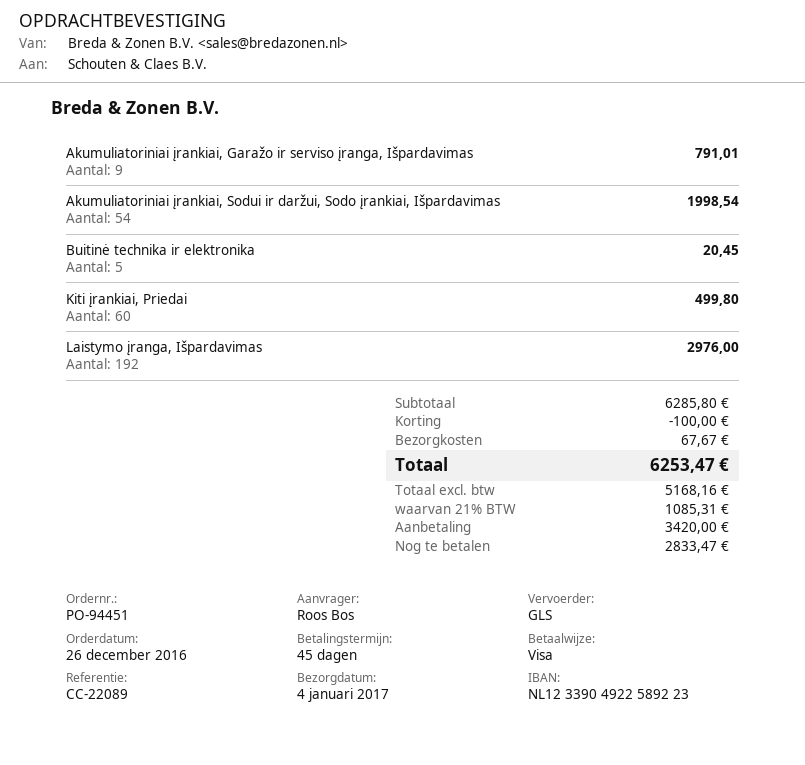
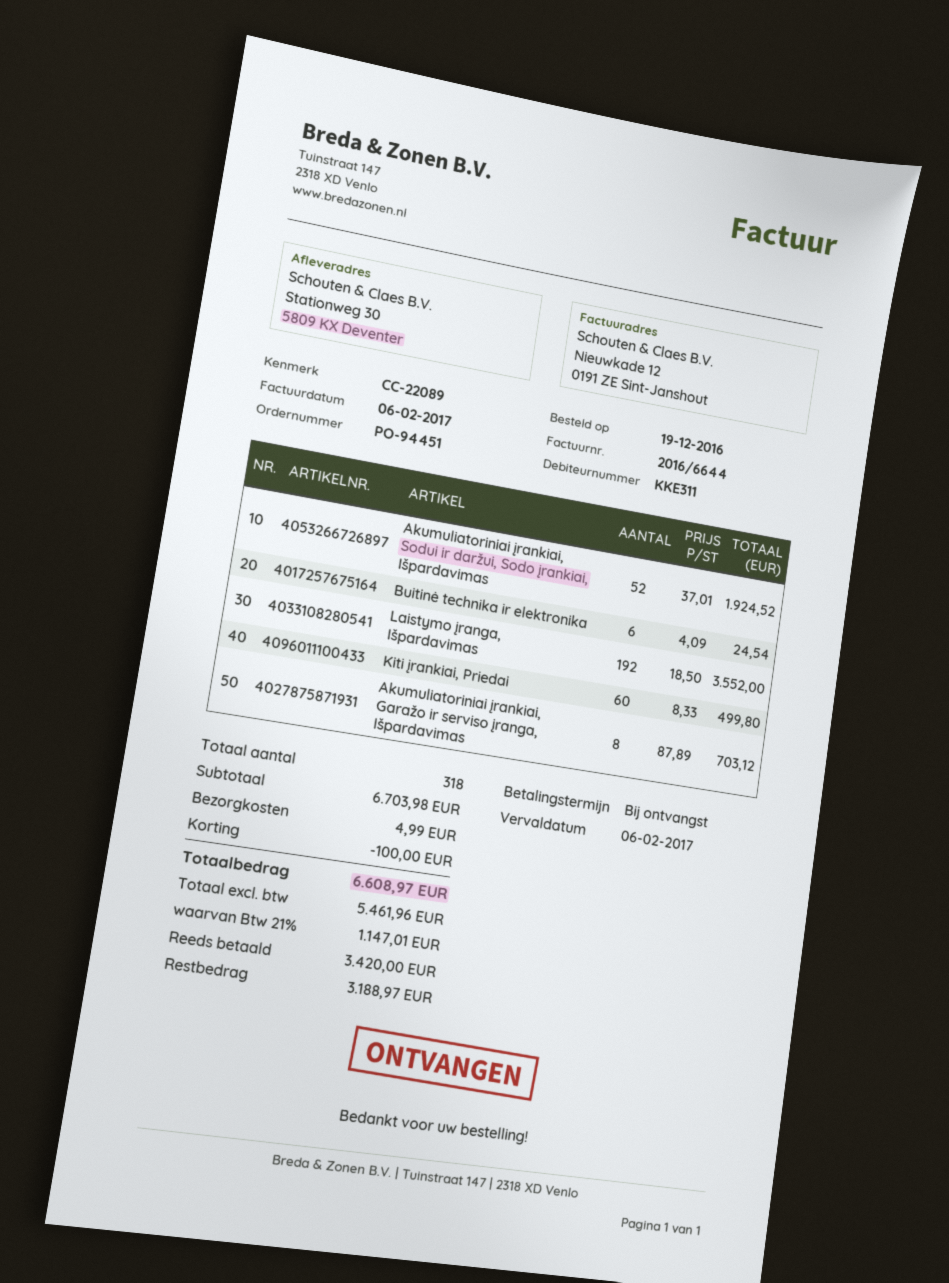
order date: 2016-12-26 -> 2016-12-19
payment terms: 45 days -> on receipt
Akumuliatoriniai įrankiai, Garažo ir serviso įranga, Išpardavimas: 9 for 791.01 -> 8 for 703.12
Akumuliatoriniai įrankiai, Sodui ir daržui, Sodo įrankiai, Išpardavimas: 54 for 1998.54 -> 52 for 1924.52
Buitinė technika ir elektronika: 5 for 20.45 -> 6 for 24.54
Laistymo įranga, Išpardavimas: 192 for 2976.00 -> 192 for 3552.00
subtotal: 6285.80 -> 6703.98
shipping: 67.67 -> 4.99
net: 5168.16 -> 5461.96
tax: 21% = 1085.31 -> 21% = 1147.01
total: 6253.47 -> 6608.97
balance: 2833.47 -> 3188.97

